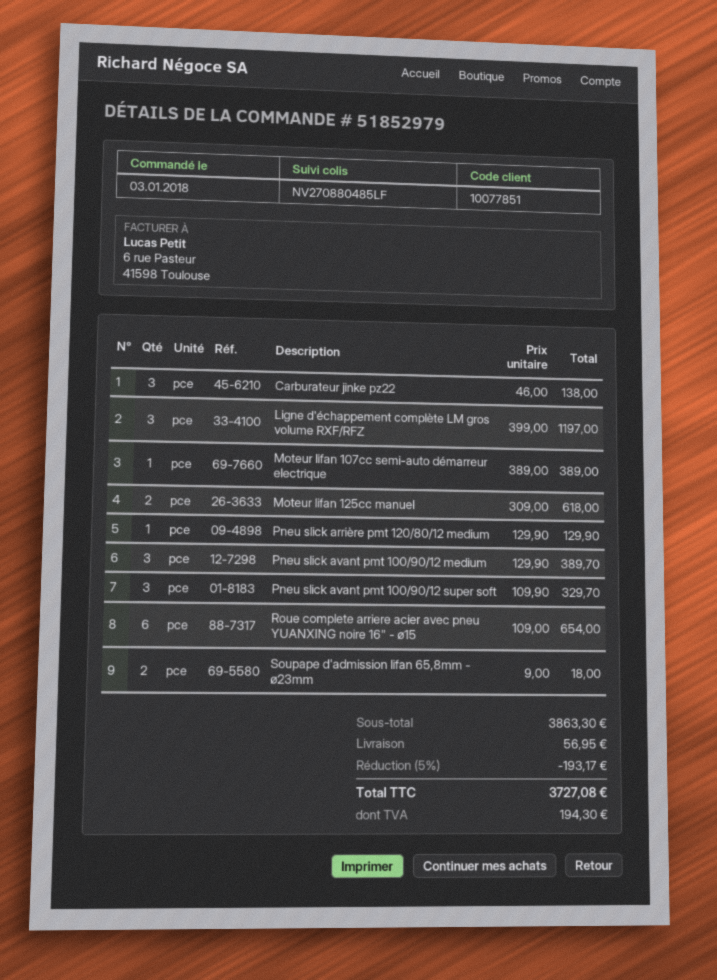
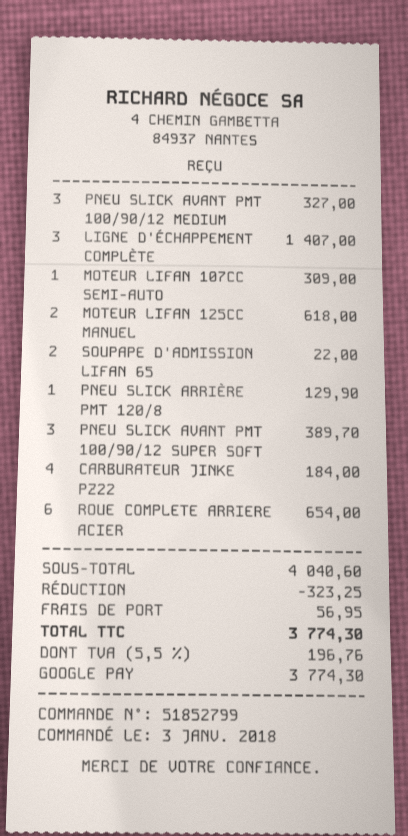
order number: 51852979 -> 51852799
Carburateur jinke pz22: 3 for 138.00 -> 4 for 184.00
Ligne d'échappement complète LM gros volume RXF/RFZ: 3 for 1197.00 -> 3 for 1407.00
Moteur lifan 107cc semi-auto démarreur electrique: 1 for 389.00 -> 1 for 309.00
Pneu slick avant pmt 100/90/12 medium: 3 for 389.70 -> 3 for 327.00
Pneu slick avant pmt 100/90/12 super soft: 3 for 329.70 -> 3 for 389.70
Soupape d'admission lifan 65,8mm - ø23mm: 2 for 18.00 -> 2 for 22.00
subtotal: 3863.30 -> 4040.60
discount: 193.17 -> 323.25
tax: 194.30 -> 196.76
total: 3727.08 -> 3774.30

